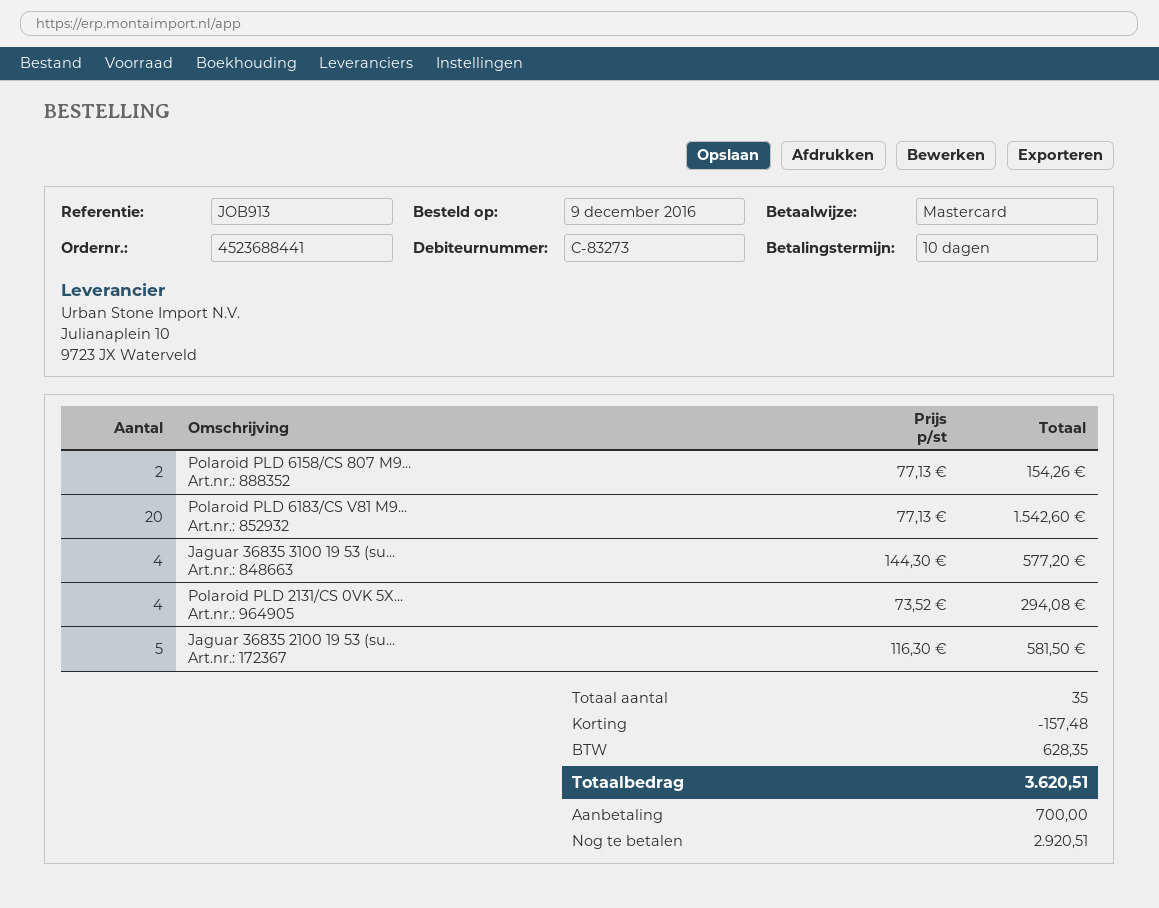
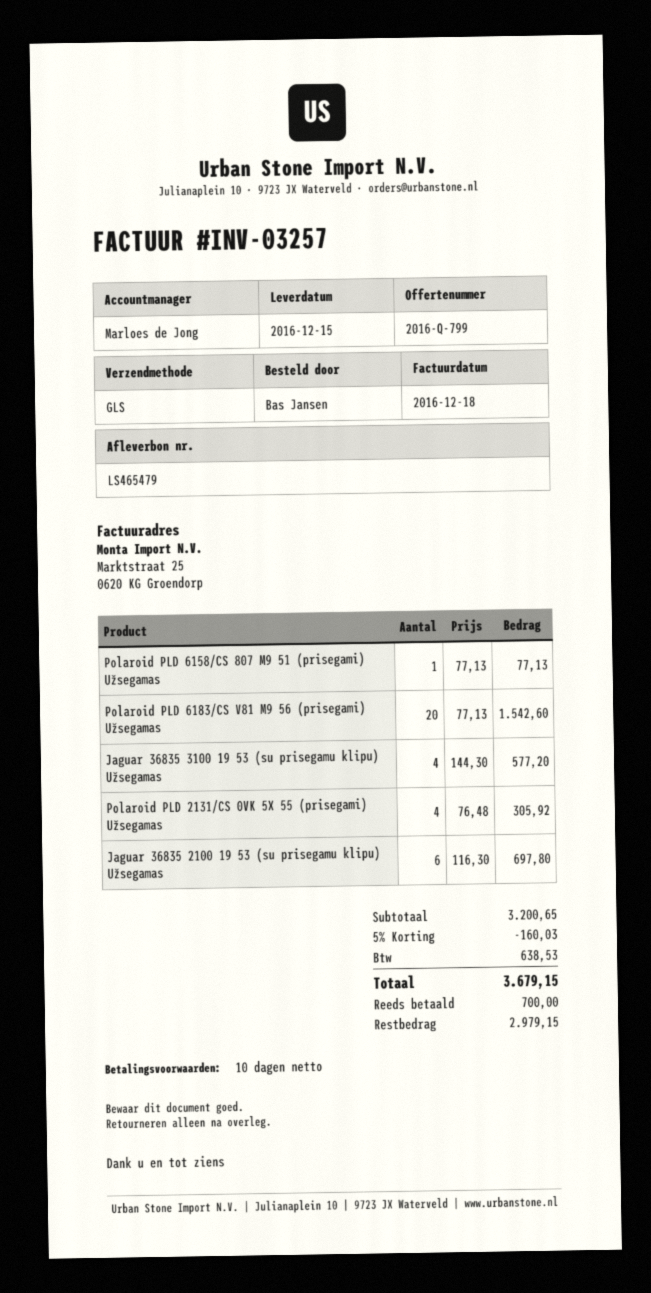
Polaroid PLD 6158/CS 807 M9...: 2 x 77.13 = 154.26 -> 1 x 77.13 = 77.13
Polaroid PLD 2131/CS 0VK 5X...: 4 x 73.52 = 294.08 -> 4 x 76.48 = 305.92
Jaguar 36835 2100 19 53 (su...: 5 x 116.30 = 581.50 -> 6 x 116.30 = 697.80
discount: 157.48 -> 160.03
tax: 628.35 -> 638.53
total: 3620.51 -> 3679.15
balance: 2920.51 -> 2979.15

